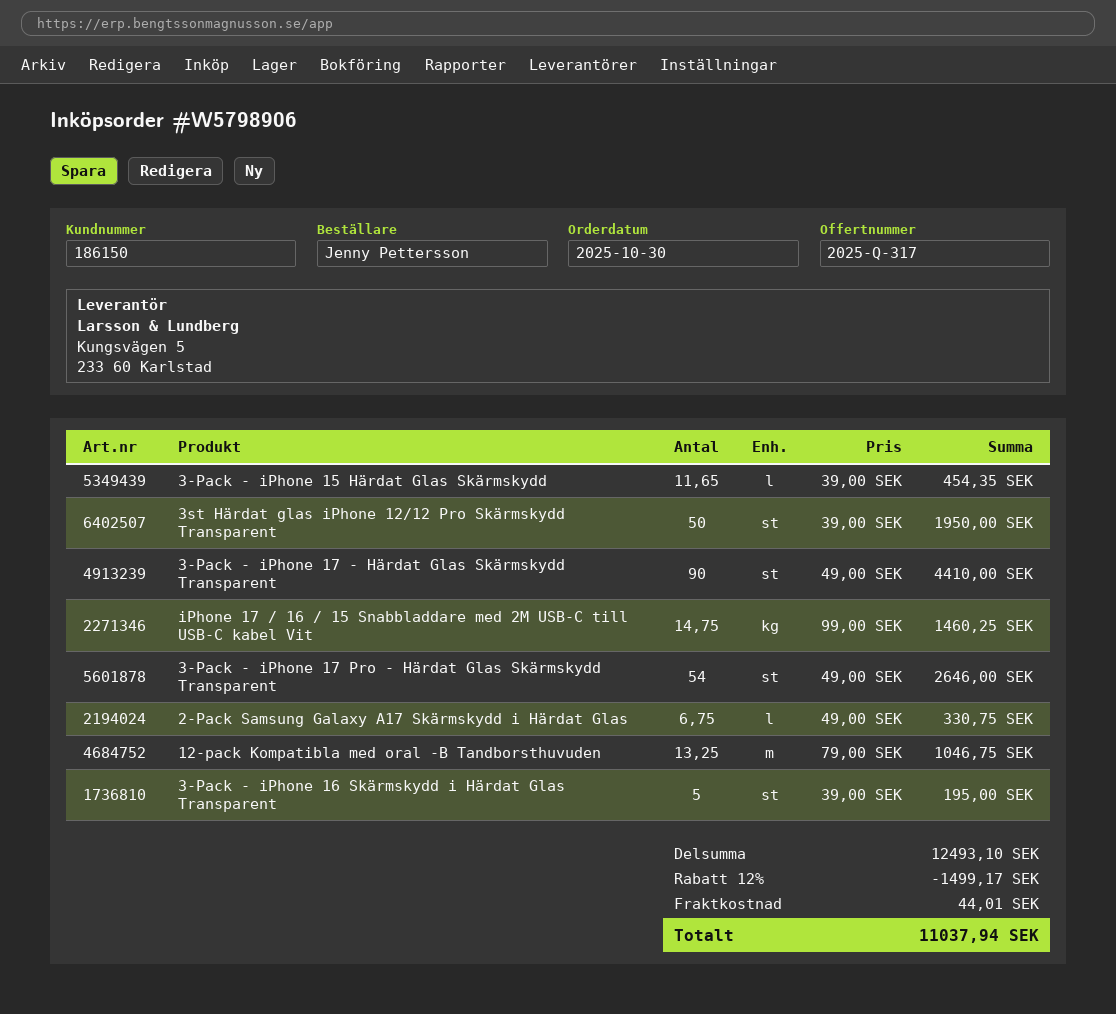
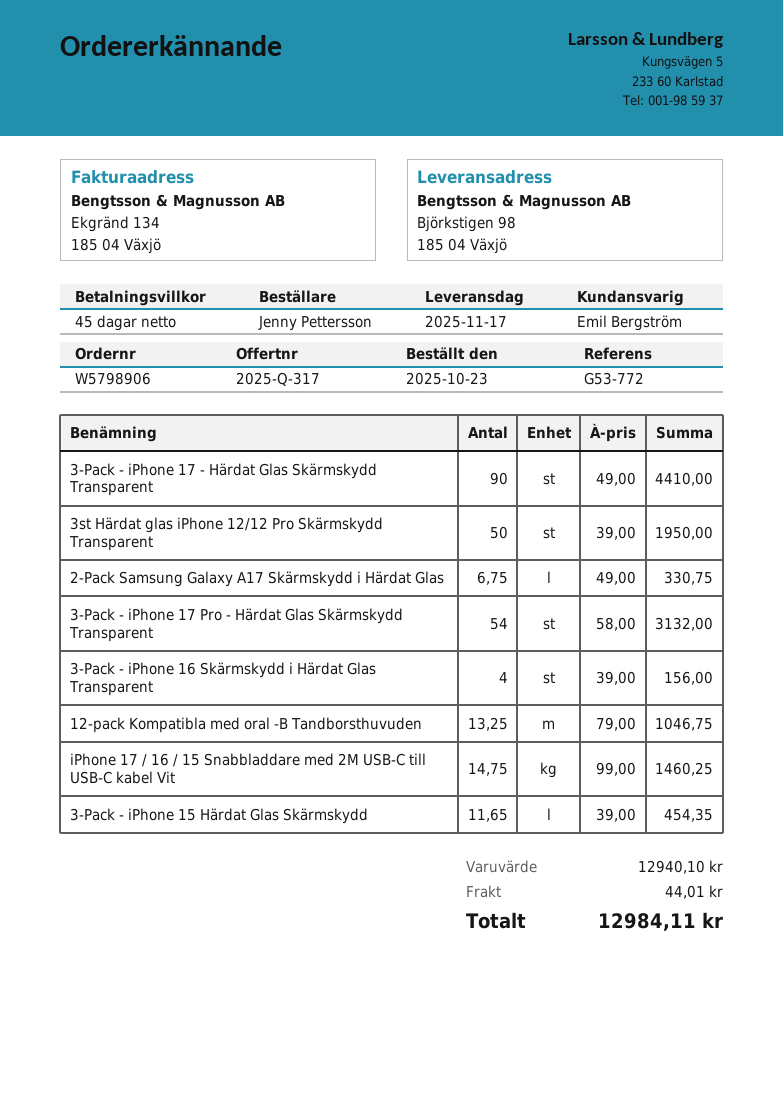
order date: 2025-10-30 -> 2025-10-23
3-Pack - iPhone 17 Pro - Härdat Glas Skärmskydd Transparent: 54 x 49.00 = 2646.00 -> 54 x 58.00 = 3132.00
3-Pack - iPhone 16 Skärmskydd i Härdat Glas Transparent: 5 x 39.00 = 195.00 -> 4 x 39.00 = 156.00
subtotal: 12493.10 -> 12940.10
discount: 12% = 1499.17 -> none
total: 11037.94 -> 12984.11

